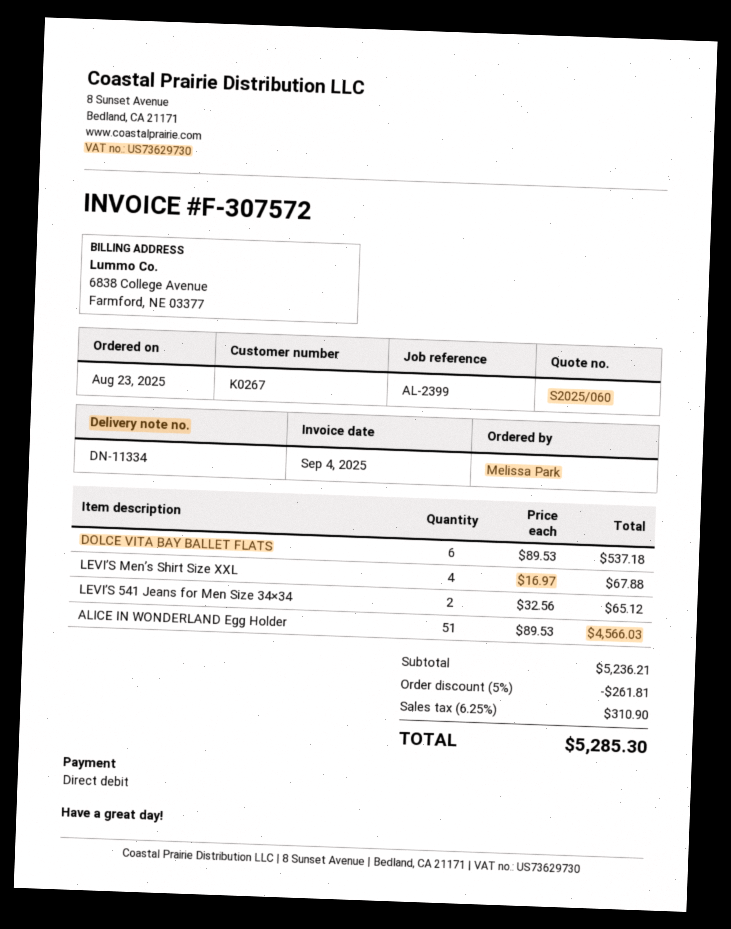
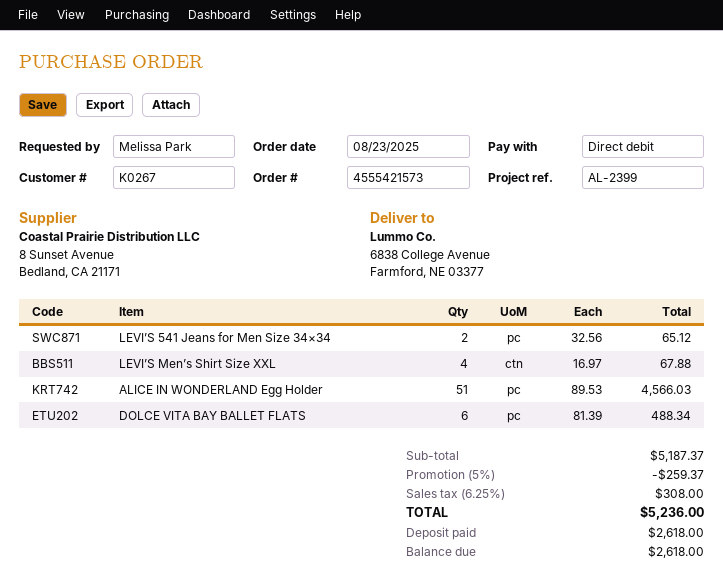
DOLCE VITA BAY BALLET FLATS: 6 x 89.53 = 537.18 -> 6 x 81.39 = 488.34
subtotal: 5236.21 -> 5187.37
discount: 5% = 261.81 -> 5% = 259.37
tax: 6.25% = 310.90 -> 6.25% = 308.00
total: 5285.30 -> 5236.00

